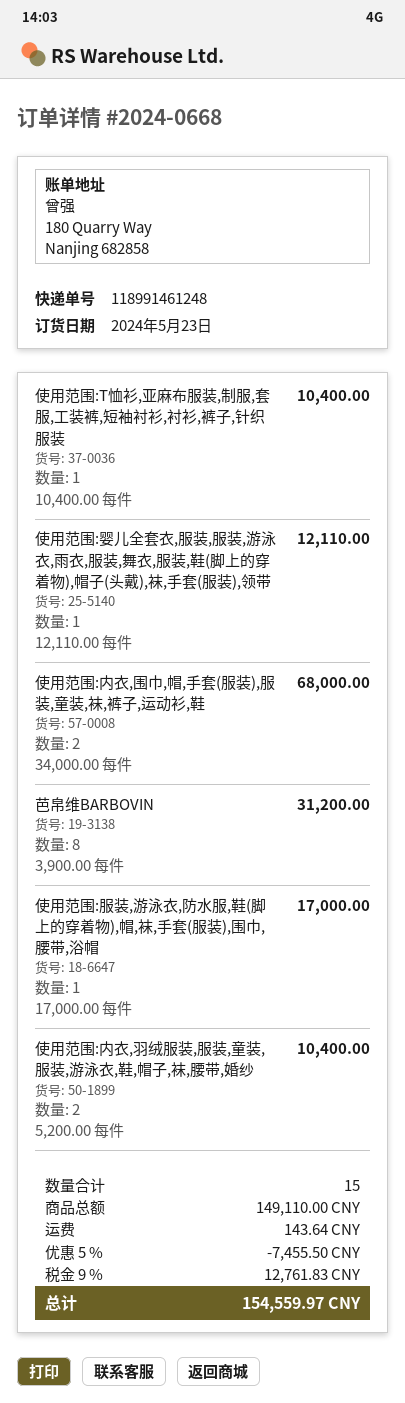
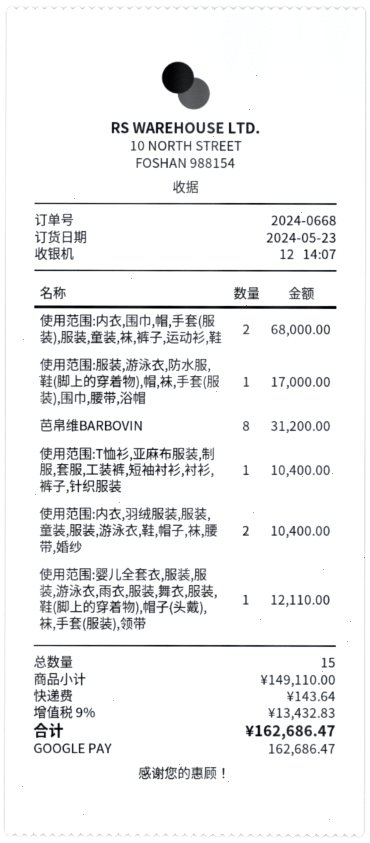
discount: 5% = 7455.50 -> none
tax: 9% = 12761.83 -> 9% = 13432.83
total: 154559.97 -> 162686.47

